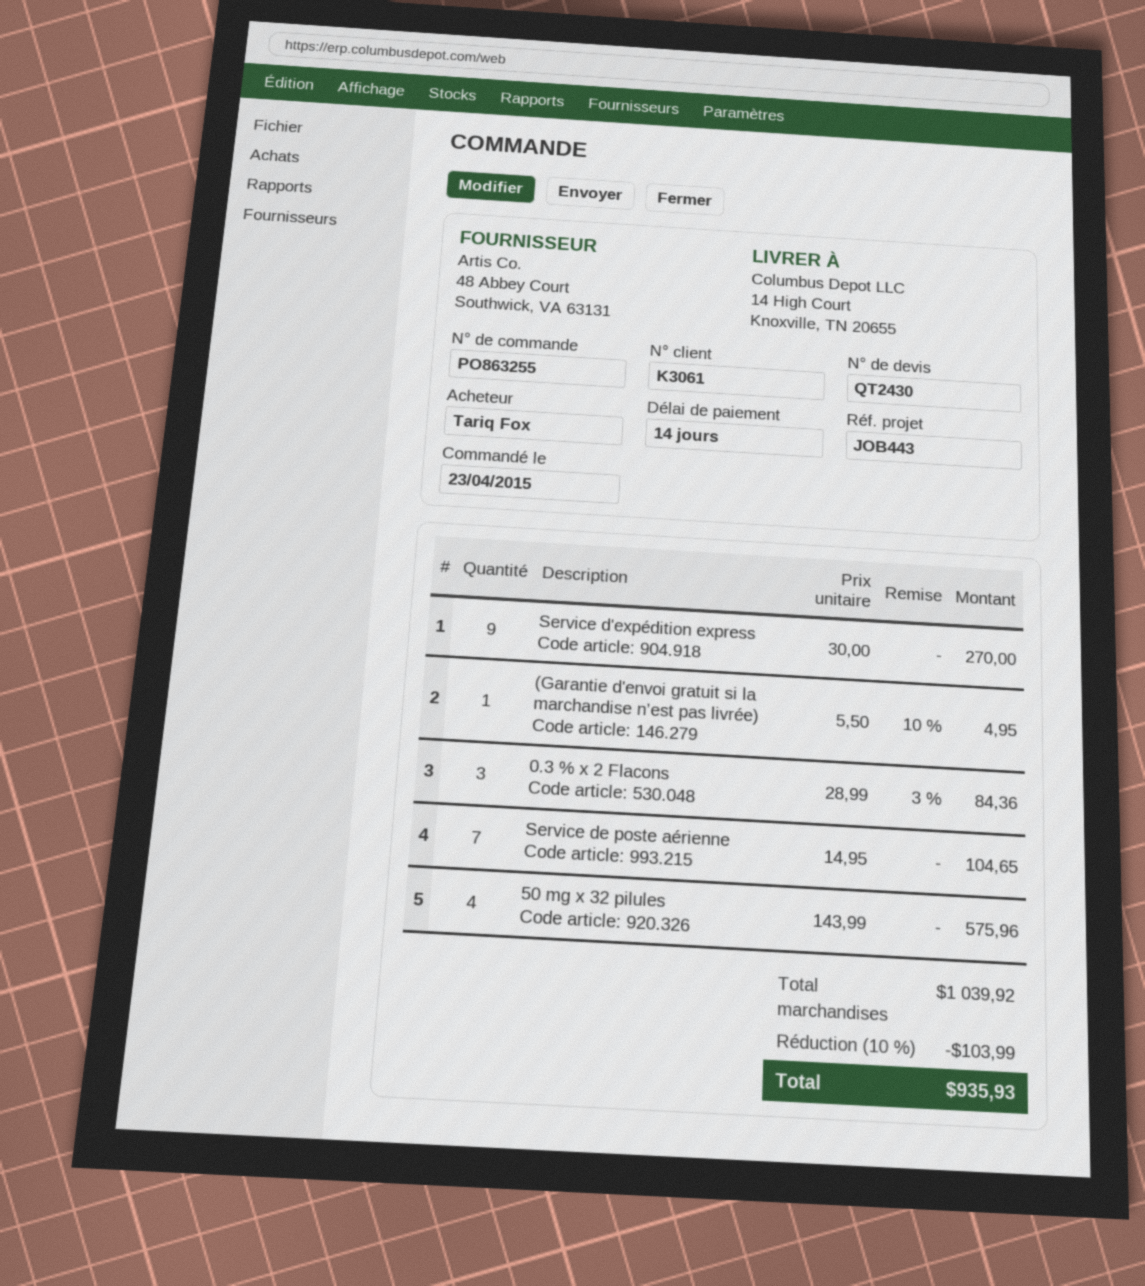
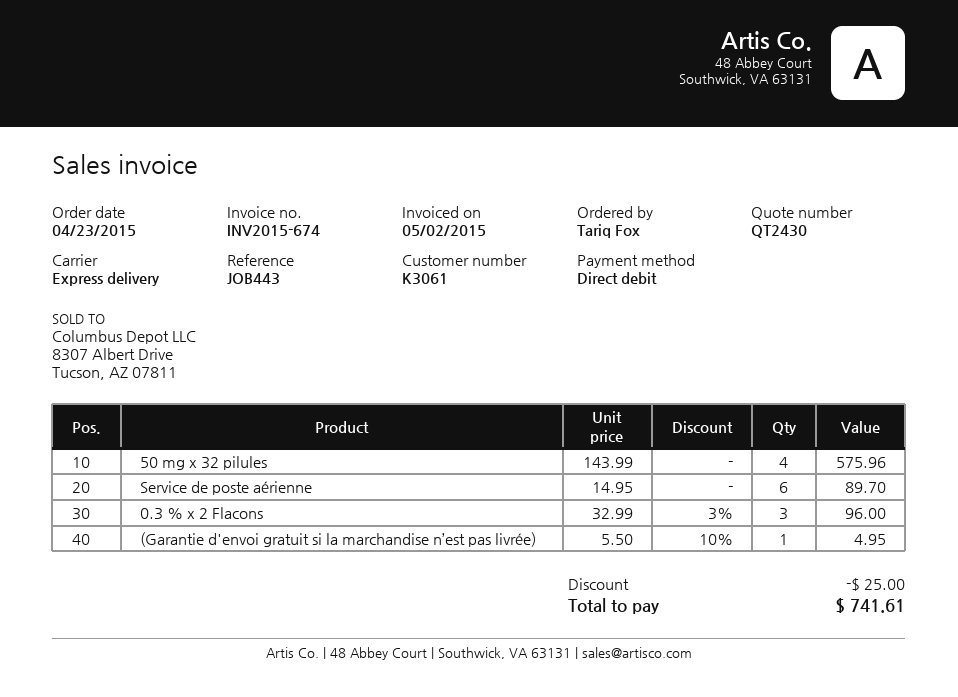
Service d'expédition express: 9 x 30.00 = 270.00 -> none
0.3 % x 2 Flacons: 3 x 28.99 - 3% = 84.36 -> 3 x 32.99 - 3% = 96.00
Service de poste aérienne: 7 x 14.95 = 104.65 -> 6 x 14.95 = 89.70
discount: 103.99 -> 25.00
total: 935.93 -> 741.61

